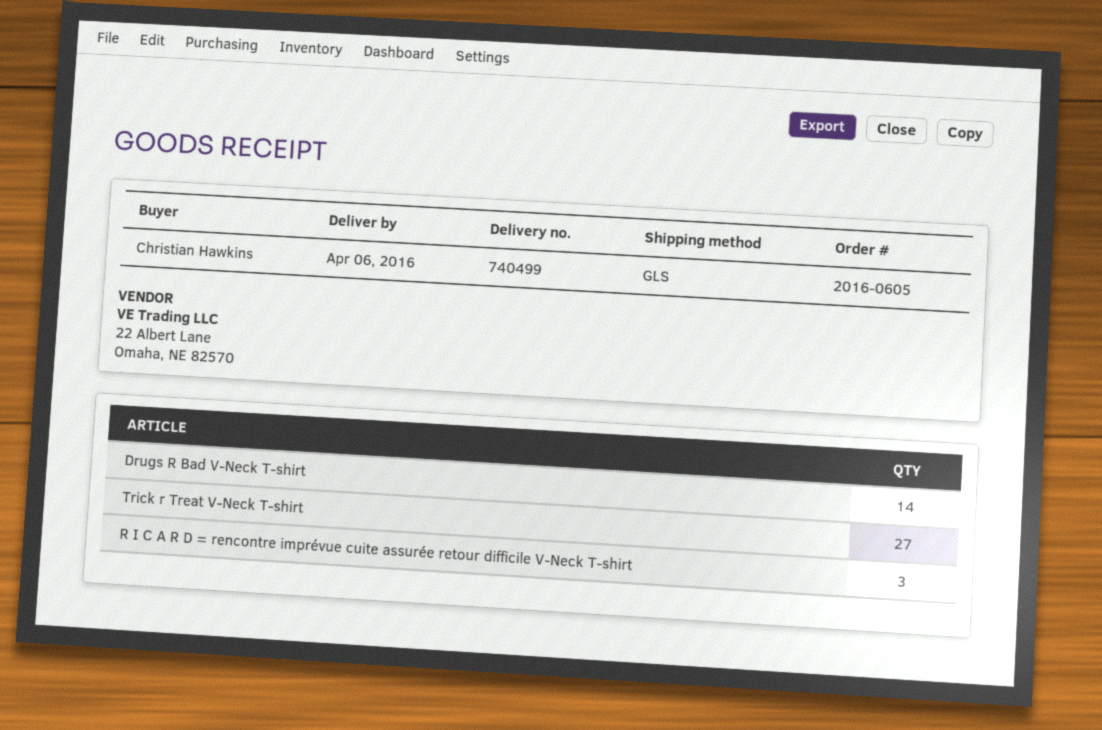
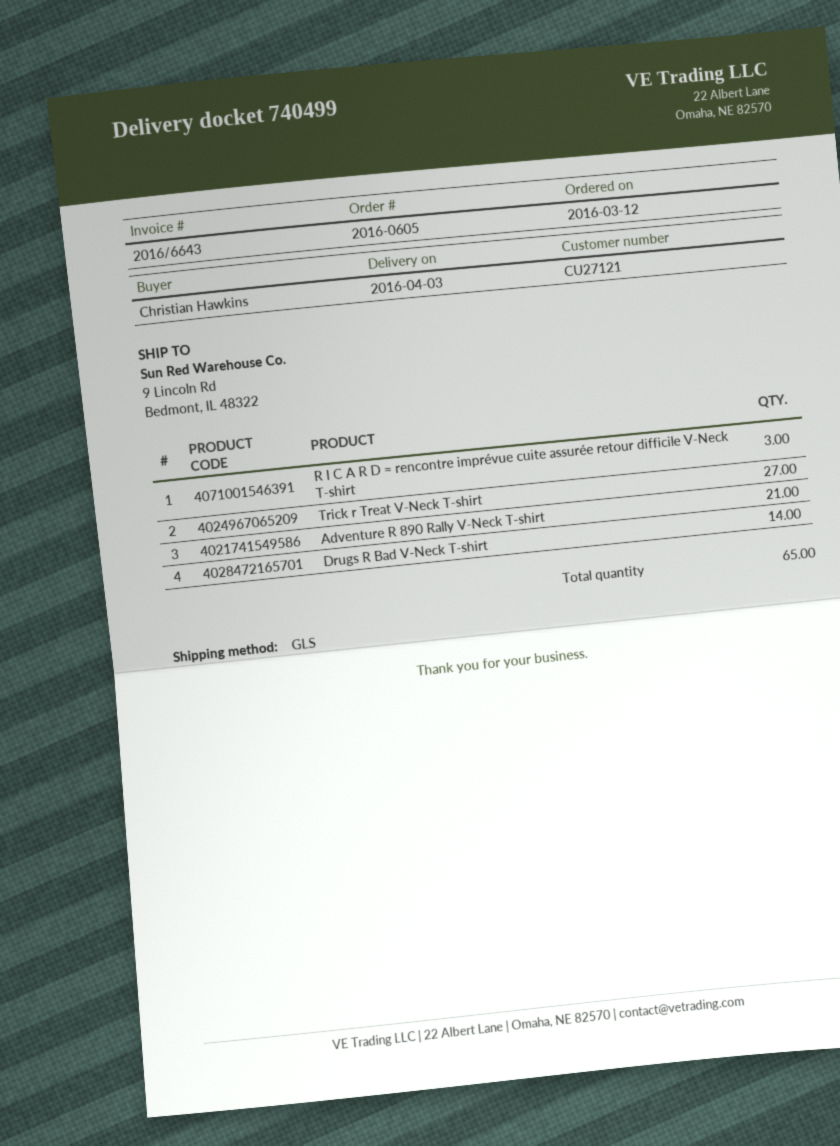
delivery date: 2016-04-06 -> 2016-04-03
Adventure R 890 Rally V-Neck T-shirt: none -> 21

